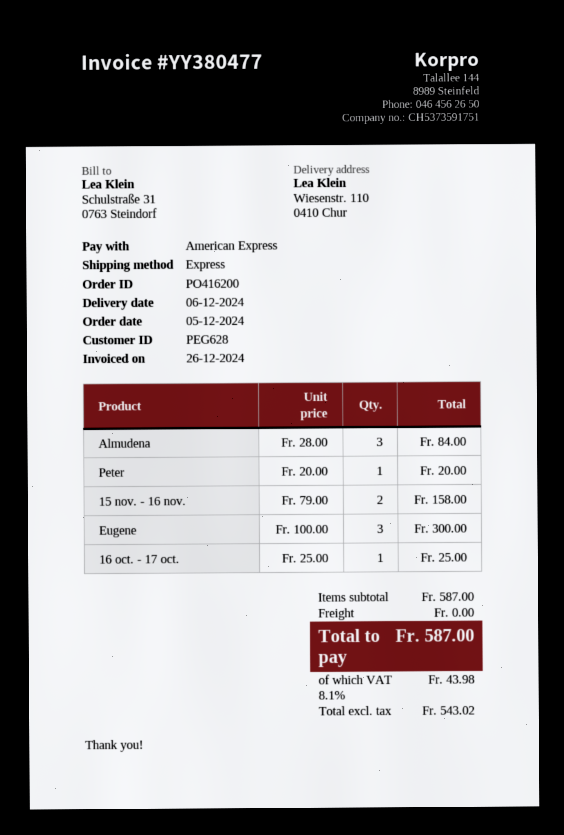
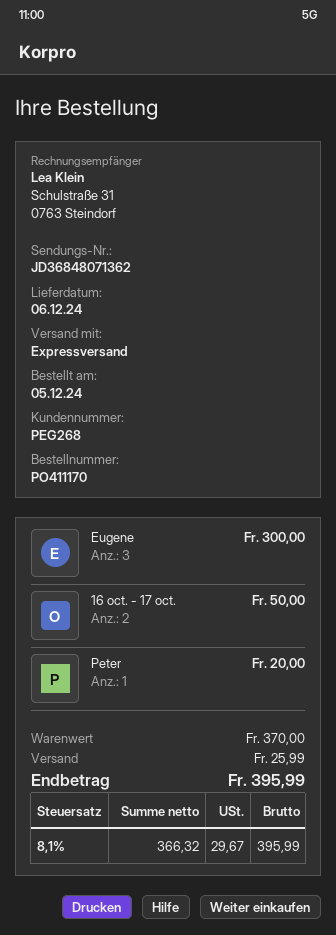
order number: PO416200 -> PO411170
customer number: PEG628 -> PEG268
Almudena: 3 for 84.00 -> none
15 nov. - 16 nov.: 2 for 158.00 -> none
16 oct. - 17 oct.: 1 for 25.00 -> 2 for 50.00
subtotal: 587.00 -> 370.00
shipping: 0.00 -> 25.99
net: 543.02 -> 366.32
tax: 8.1% = 43.98 -> 8.1% = 29.67
total: 587.00 -> 395.99

